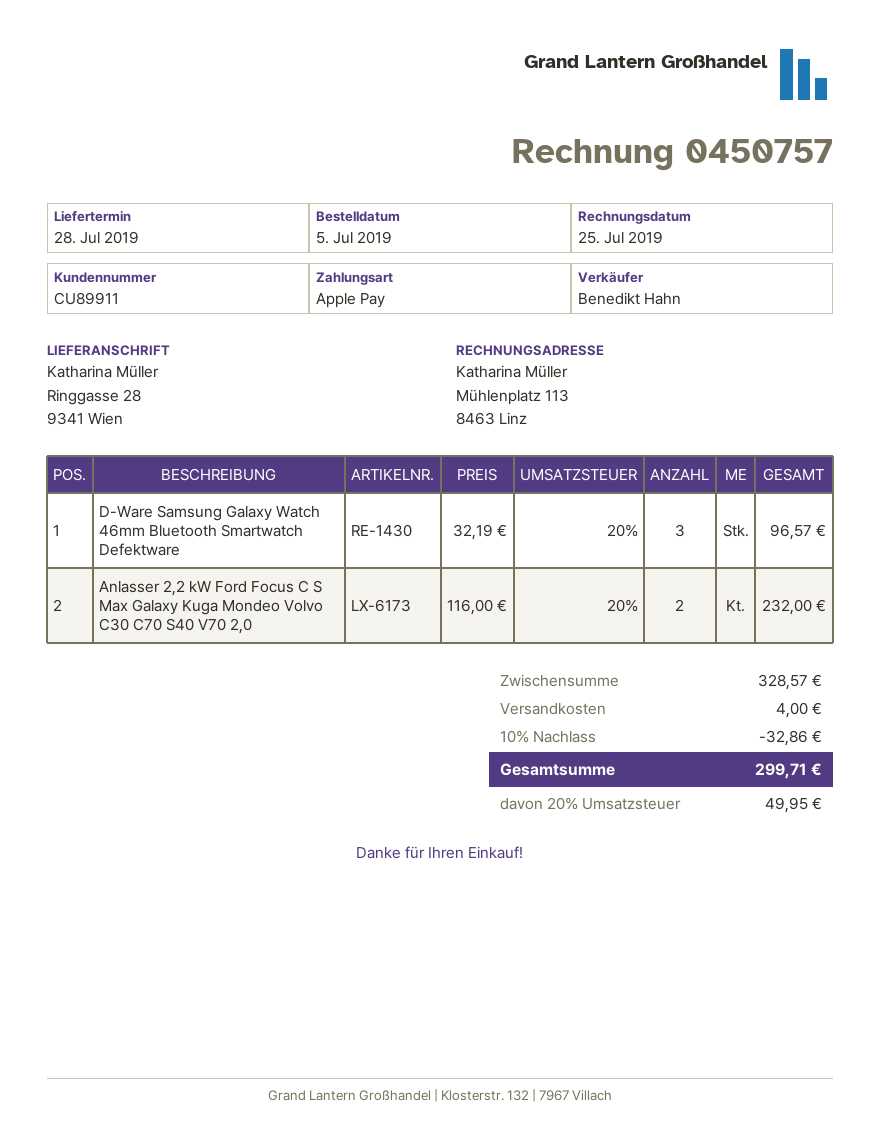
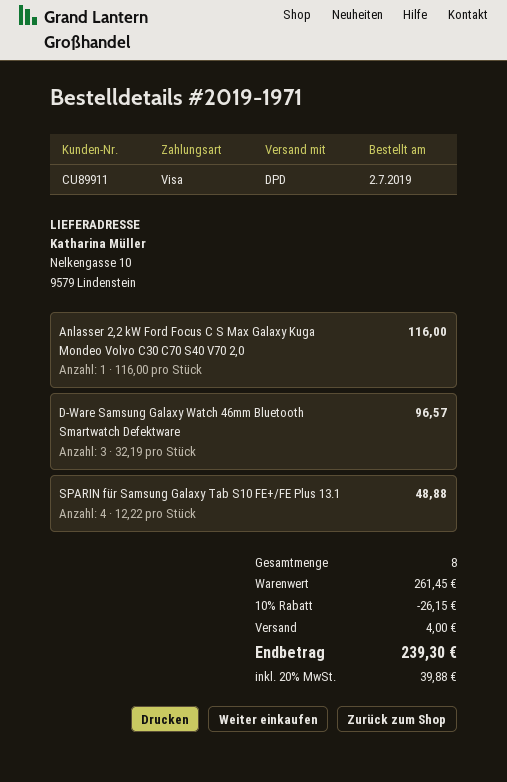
order date: 2019-07-05 -> 2019-07-02
payment method: Apple Pay -> Visa
ship to: Ringgasse 28, 9341 Wien -> Nelkengasse 10, 9579 Lindenstein
Anlasser 2,2 kW Ford Focus C S Max Galaxy Kuga Mondeo Volvo C30 C70 S40 V70 2,0: 2 x 116.00 = 232.00 -> 1 x 116.00 = 116.00
SPARIN für Samsung Galaxy Tab S10 FE+/FE Plus 13.1: none -> 4 x 12.22 = 48.88
subtotal: 328.57 -> 261.45
discount: 10% = 32.86 -> 10% = 26.15
tax: 20% = 49.95 -> 20% = 39.88
total: 299.71 -> 239.30

